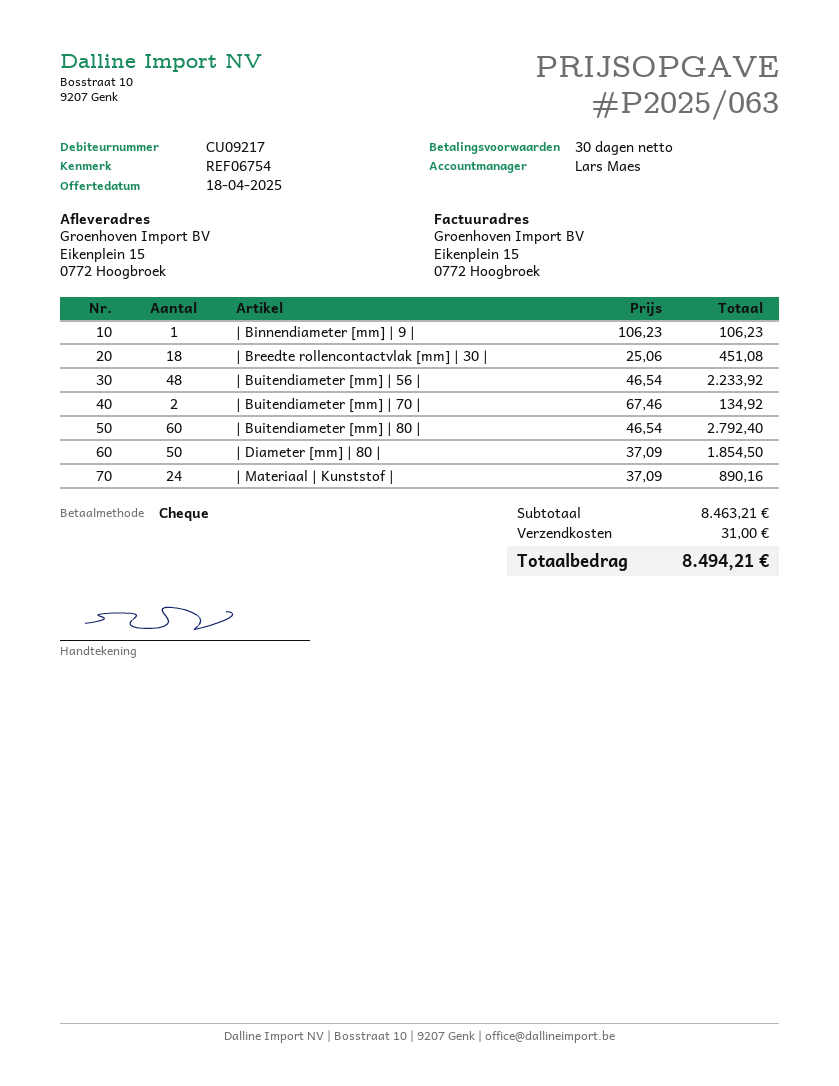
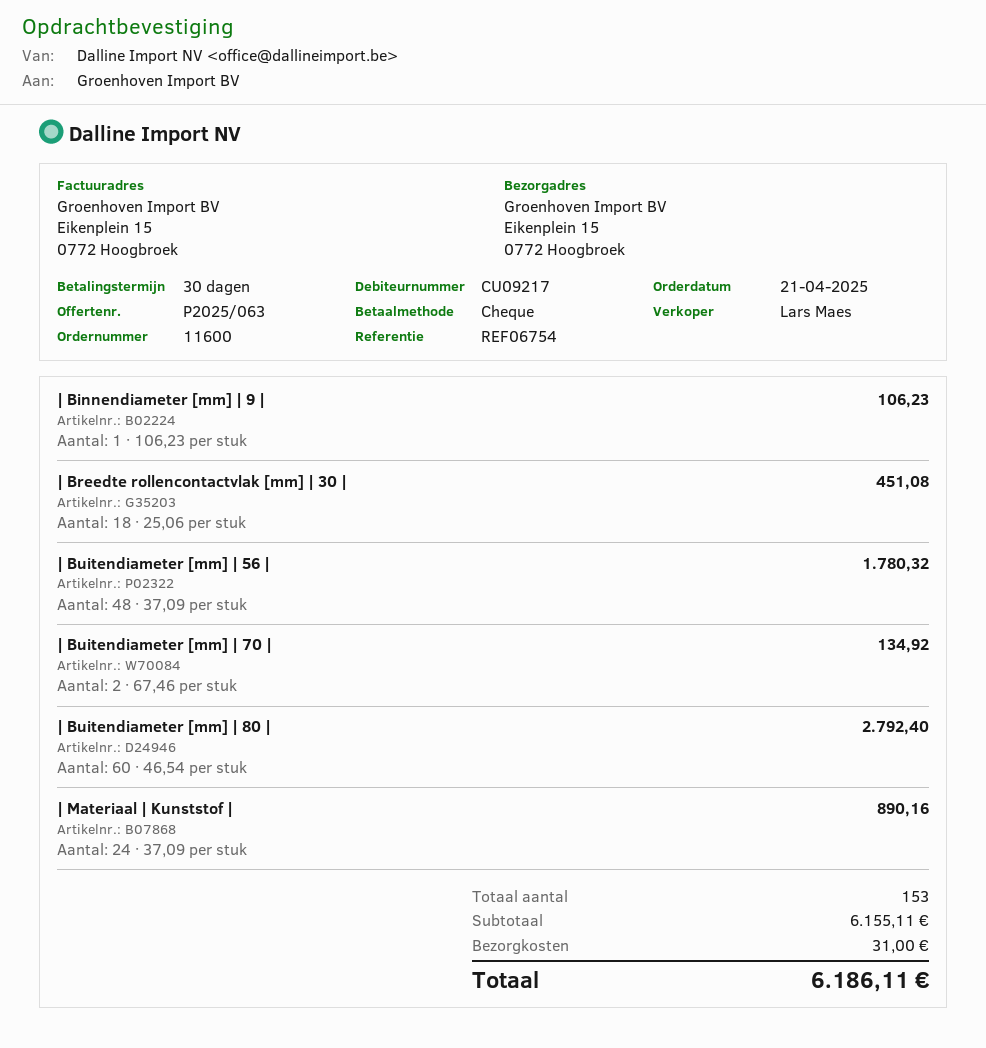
| Buitendiameter [mm] | 56 |: 48 x 46.54 = 2233.92 -> 48 x 37.09 = 1780.32
| Diameter [mm] | 80 |: 50 x 37.09 = 1854.50 -> none
subtotal: 8463.21 -> 6155.11
total: 8494.21 -> 6186.11

